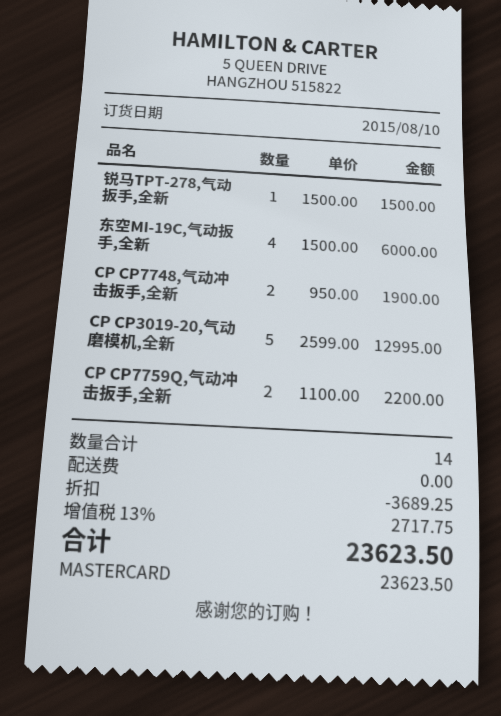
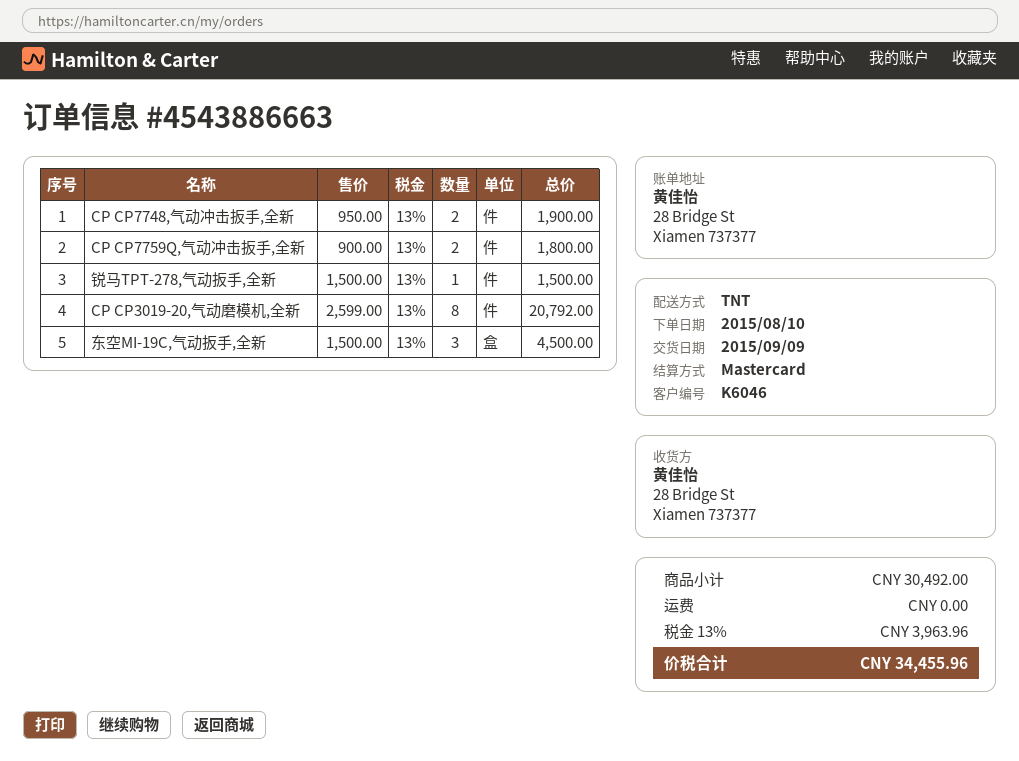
东空MI-19C,气动扳手,全新: 4 x 1500.00 = 6000.00 -> 3 x 1500.00 = 4500.00
CP CP3019-20,气动磨模机,全新: 5 x 2599.00 = 12995.00 -> 8 x 2599.00 = 20792.00
CP CP7759Q,气动冲击扳手,全新: 2 x 1100.00 = 2200.00 -> 2 x 900.00 = 1800.00
discount: 3689.25 -> none
tax: 13% = 2717.75 -> 13% = 3963.96
total: 23623.50 -> 34455.96

